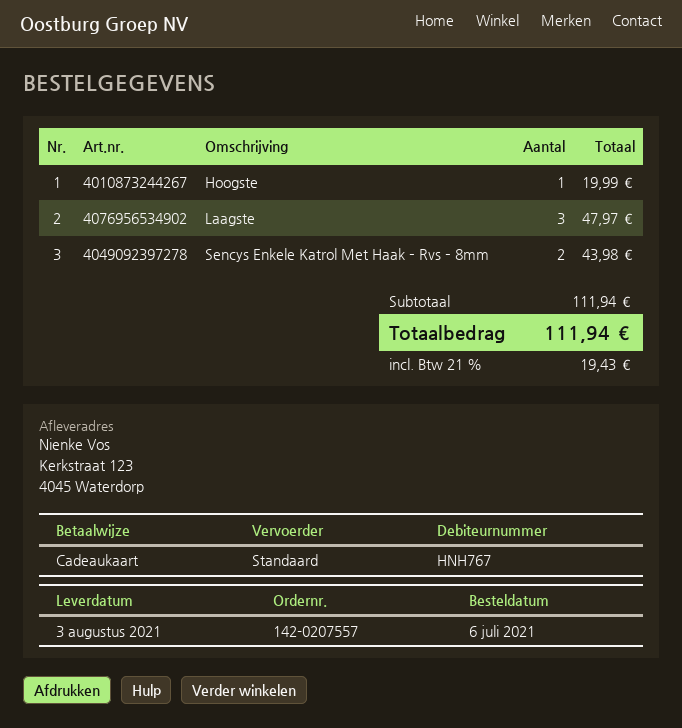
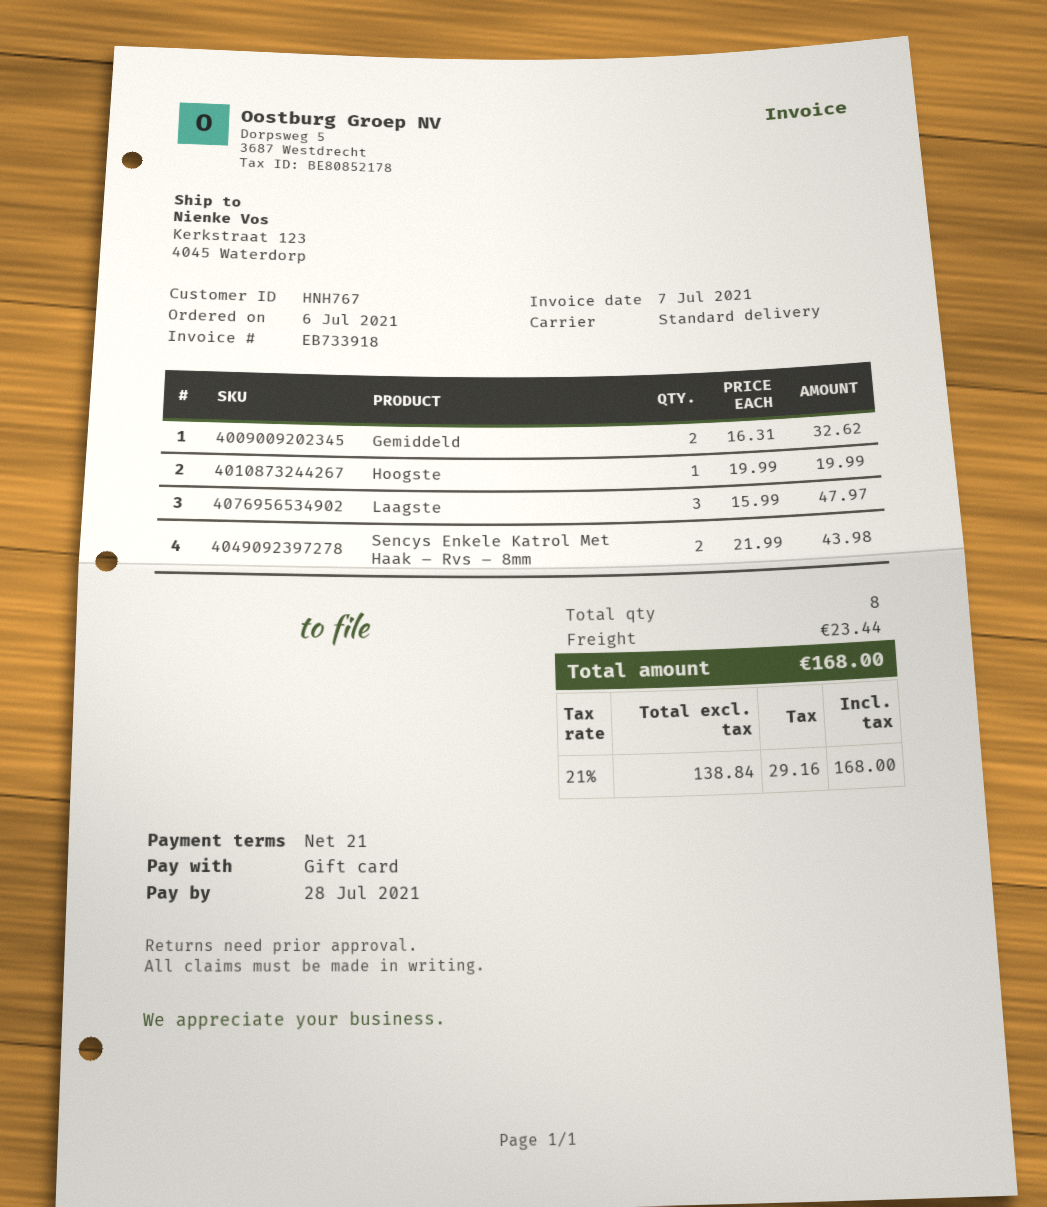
Gemiddeld: none -> 2 for 32.62
shipping: none -> 23.44
tax: 21% = 19.43 -> 21% = 29.16
total: 111.94 -> 168.00

